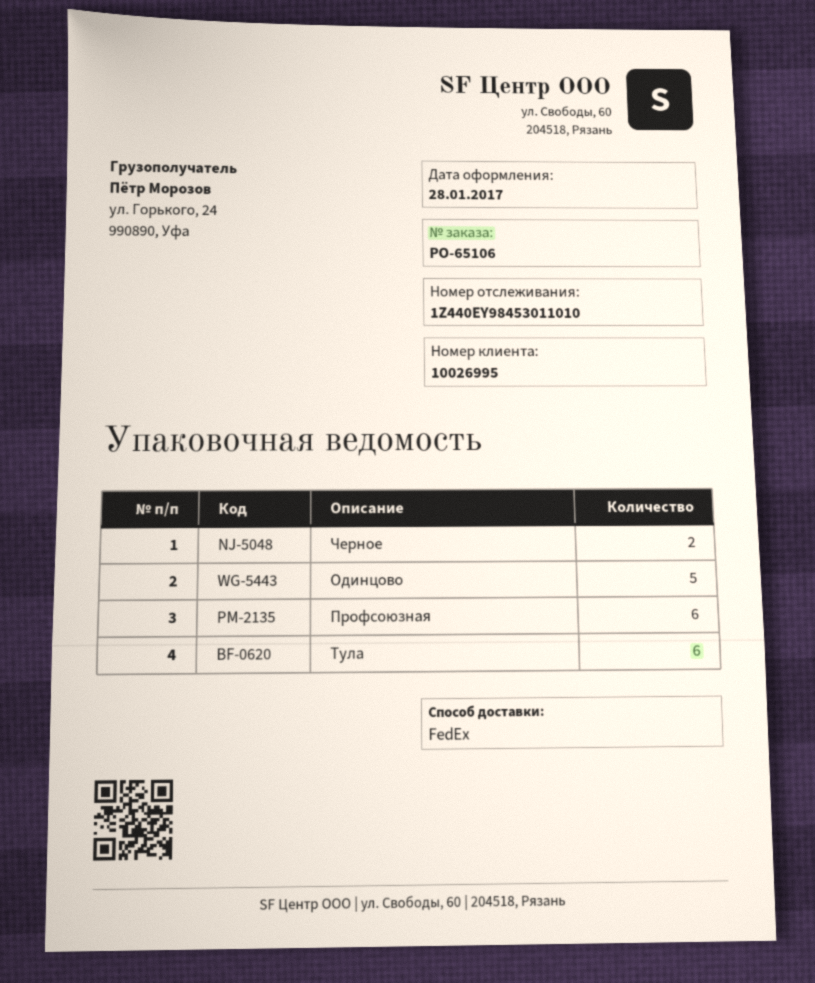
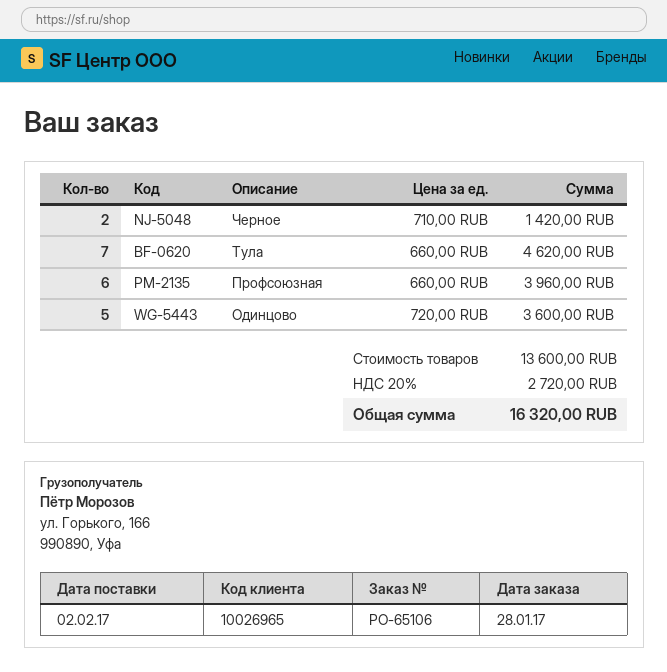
customer number: 10026995 -> 10026965
ship to: ул. Горького, 24, 990890, Уфа -> ул. Горького, 166, 990890, Уфа
Тула: 6 -> 7

